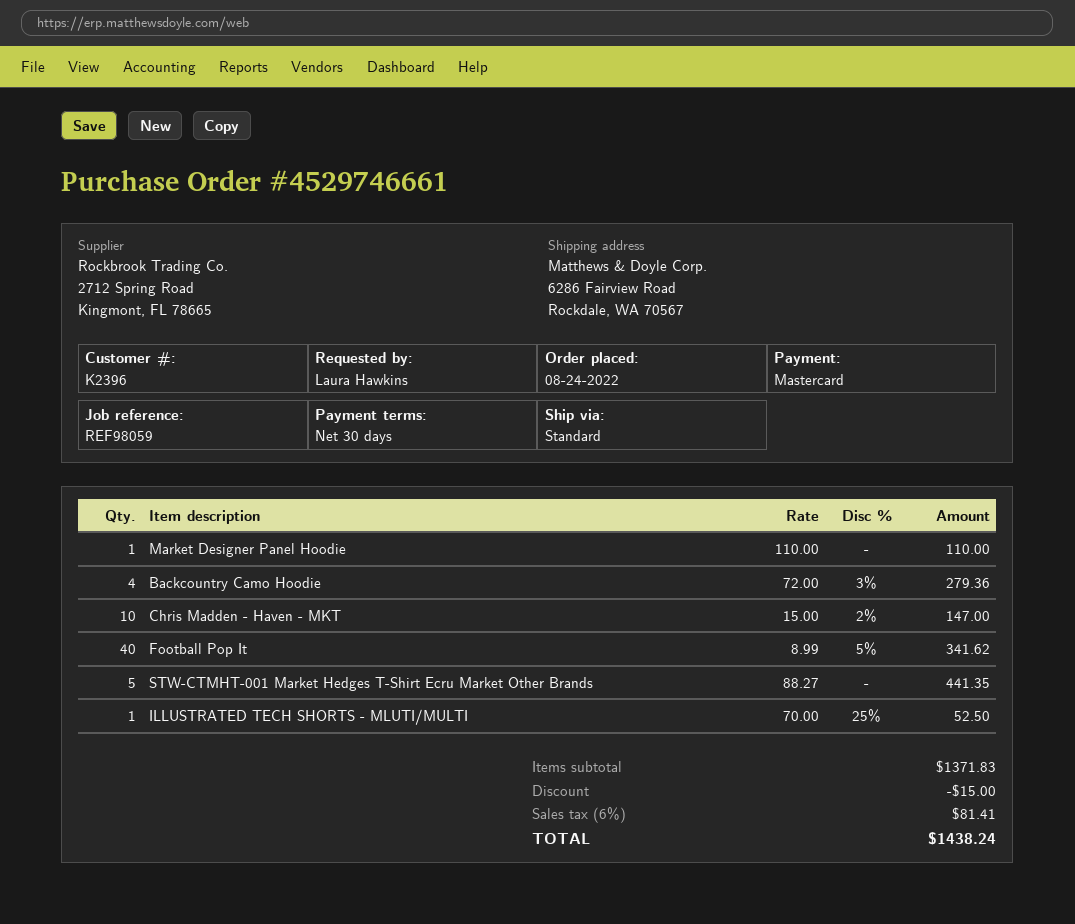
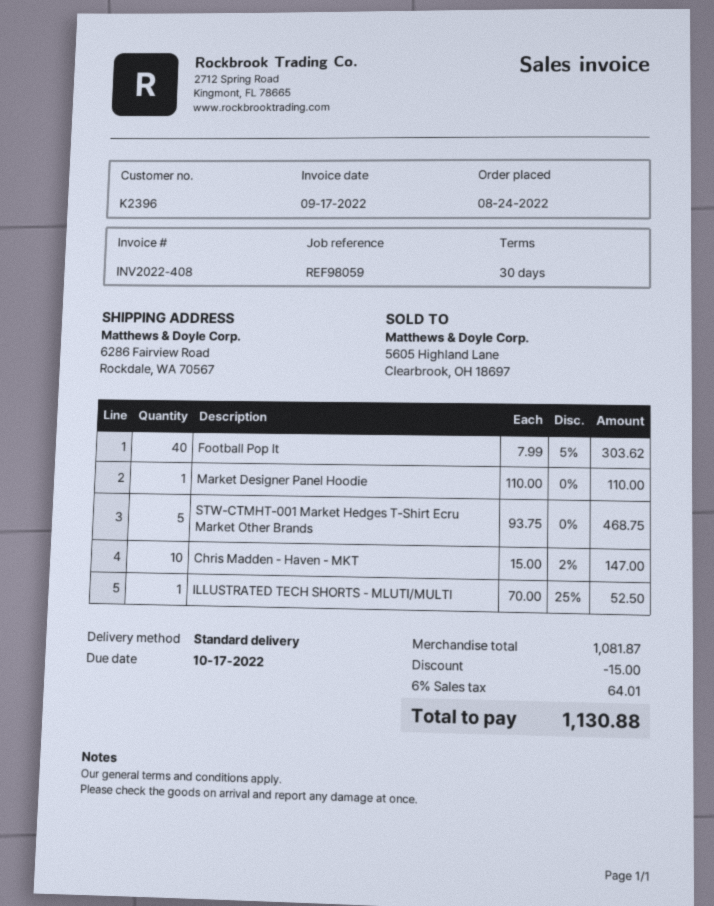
Backcountry Camo Hoodie: 4 x 72.00 - 3% = 279.36 -> none
Football Pop It: 40 x 8.99 - 5% = 341.62 -> 40 x 7.99 - 5% = 303.62
STW-CTMHT-001 Market Hedges T-Shirt Ecru Market Other Brands: 5 x 88.27 = 441.35 -> 5 x 93.75 = 468.75
subtotal: 1371.83 -> 1081.87
tax: 6% = 81.41 -> 6% = 64.01
total: 1438.24 -> 1130.88

